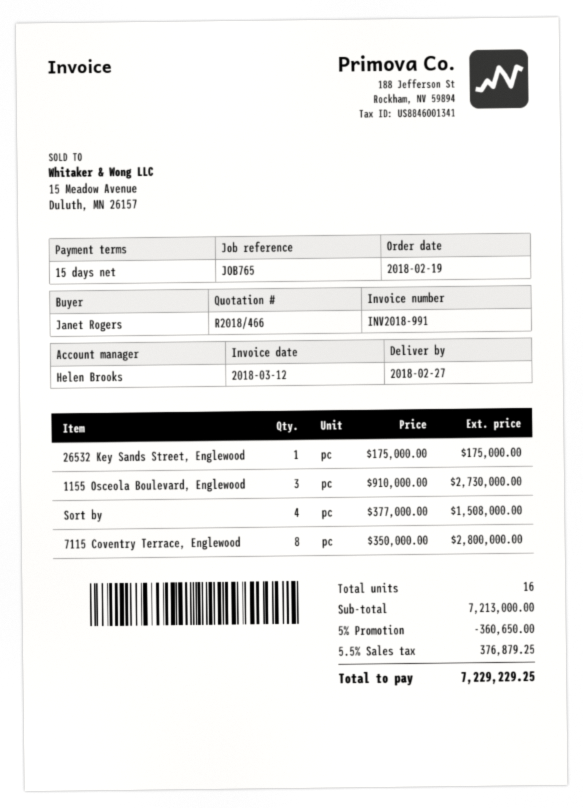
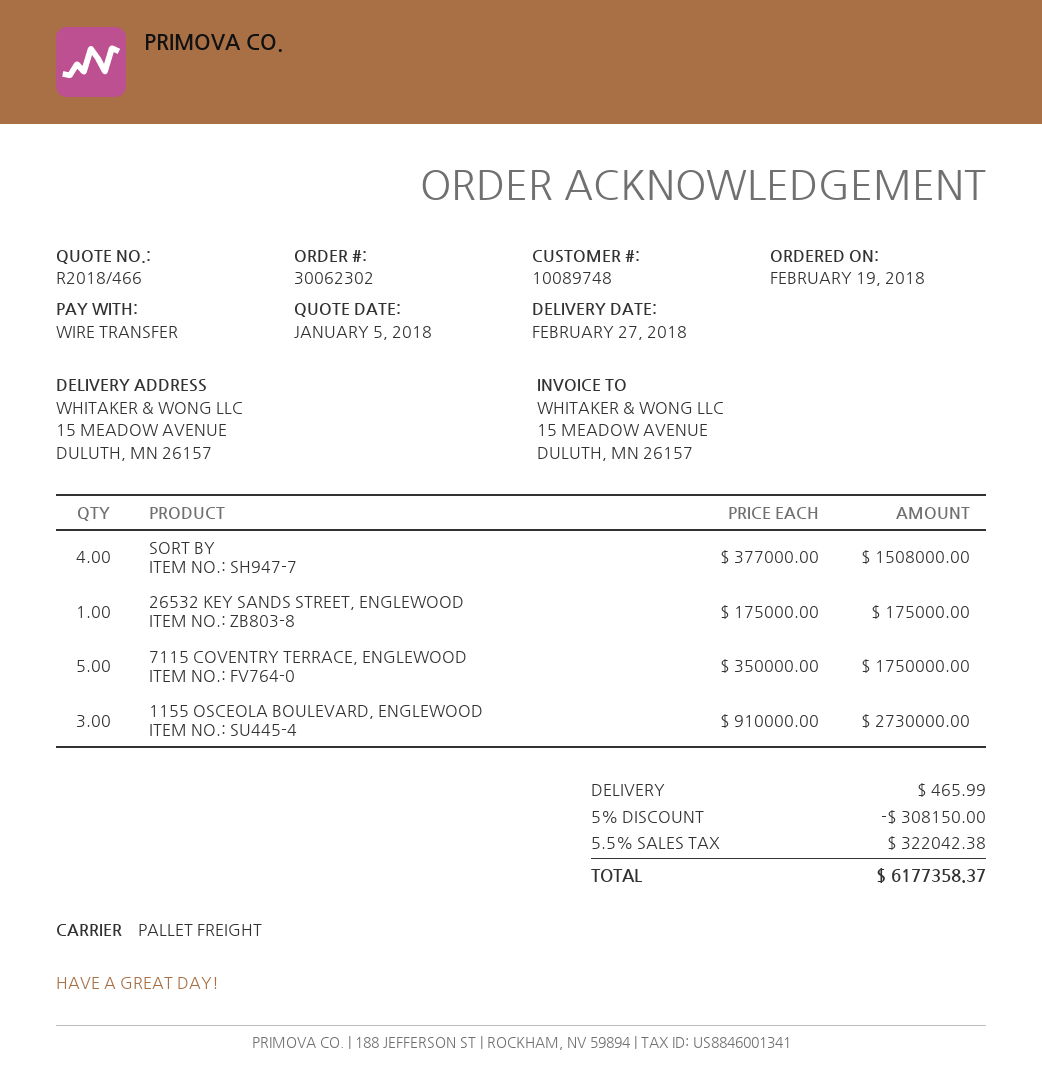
7115 Coventry Terrace, Englewood: 8 x 350000.00 = 2800000.00 -> 5 x 350000.00 = 1750000.00
discount: 5% = 360650.00 -> 5% = 308150.00
shipping: none -> 465.99
tax: 5.5% = 376879.25 -> 5.5% = 322042.38
total: 7229229.25 -> 6177358.37

